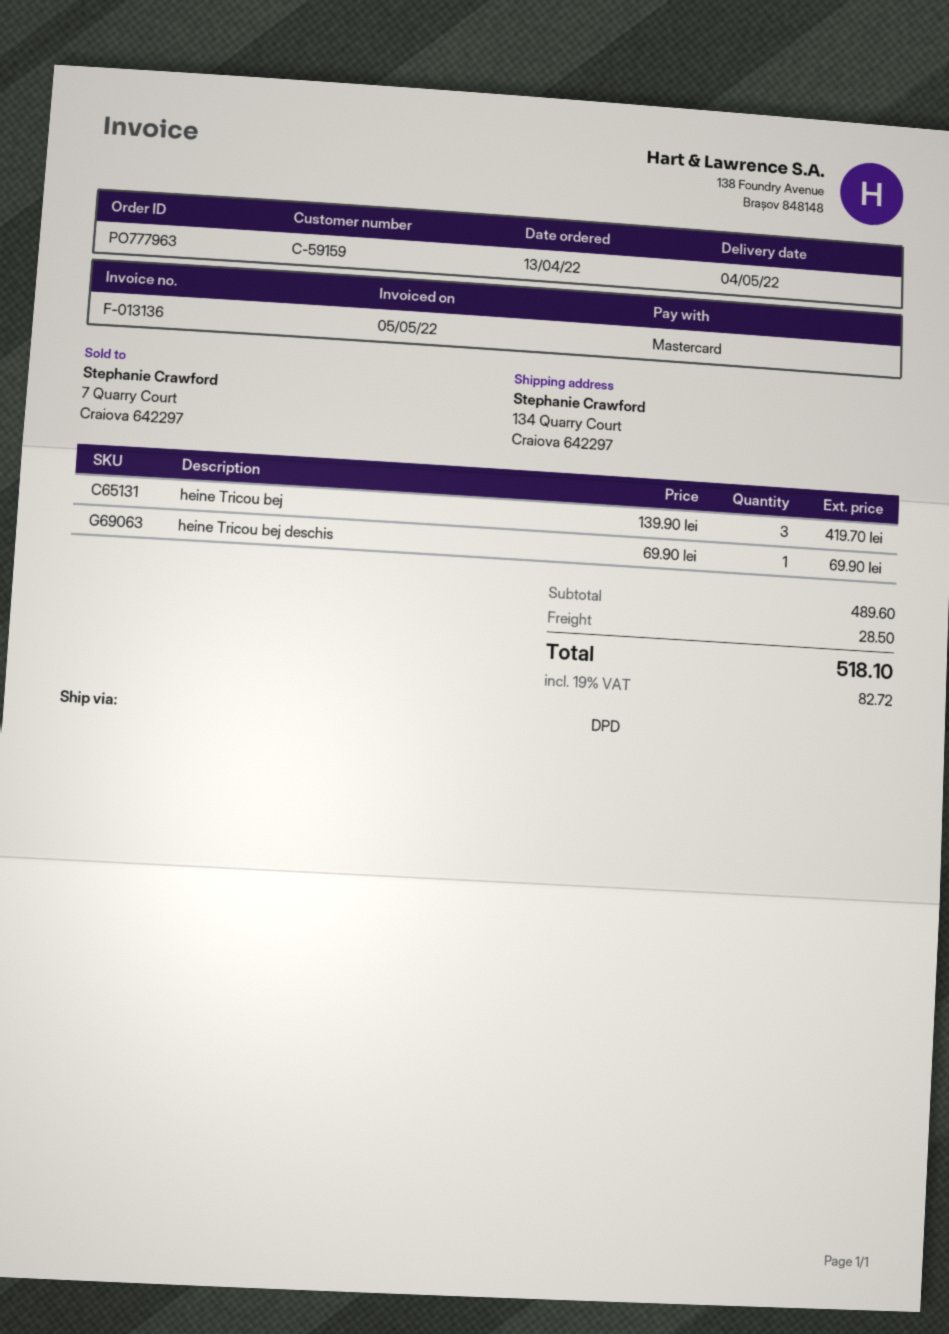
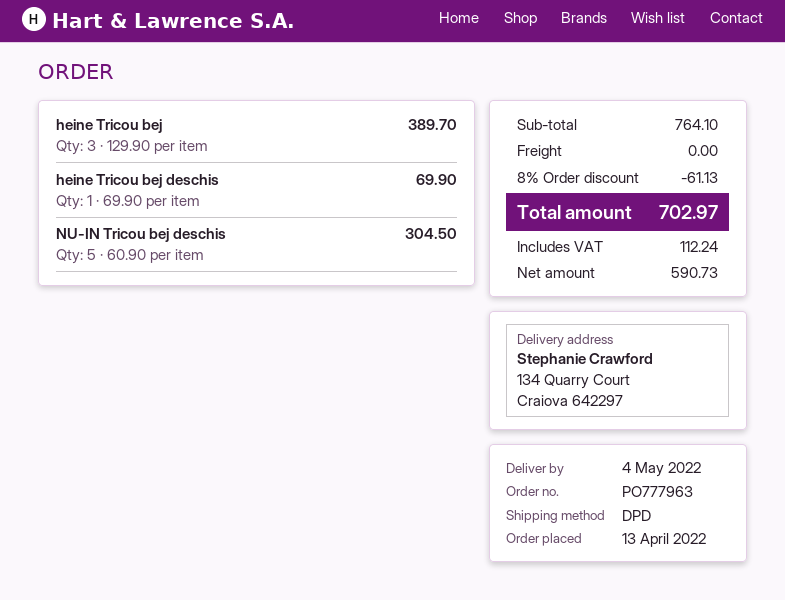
heine Tricou bej: 3 x 139.90 = 419.70 -> 3 x 129.90 = 389.70
NU-IN Tricou bej deschis: none -> 5 x 60.90 = 304.50
subtotal: 489.60 -> 764.10
discount: none -> 8% = 61.13
shipping: 28.50 -> 0.00
tax: 82.72 -> 112.24
total: 518.10 -> 702.97

